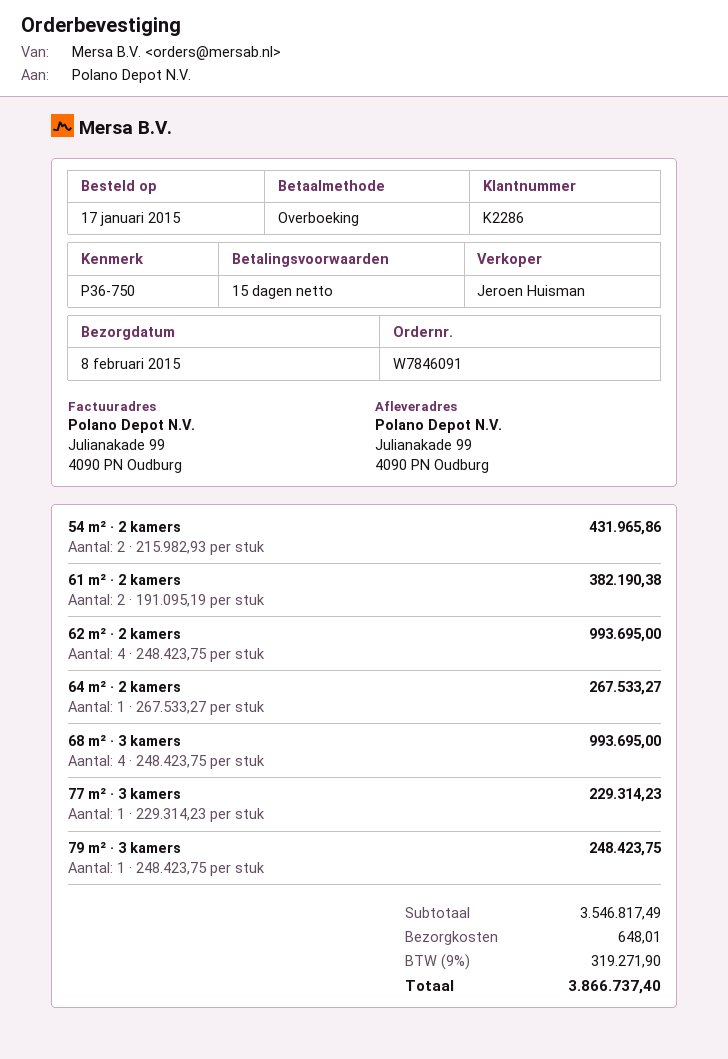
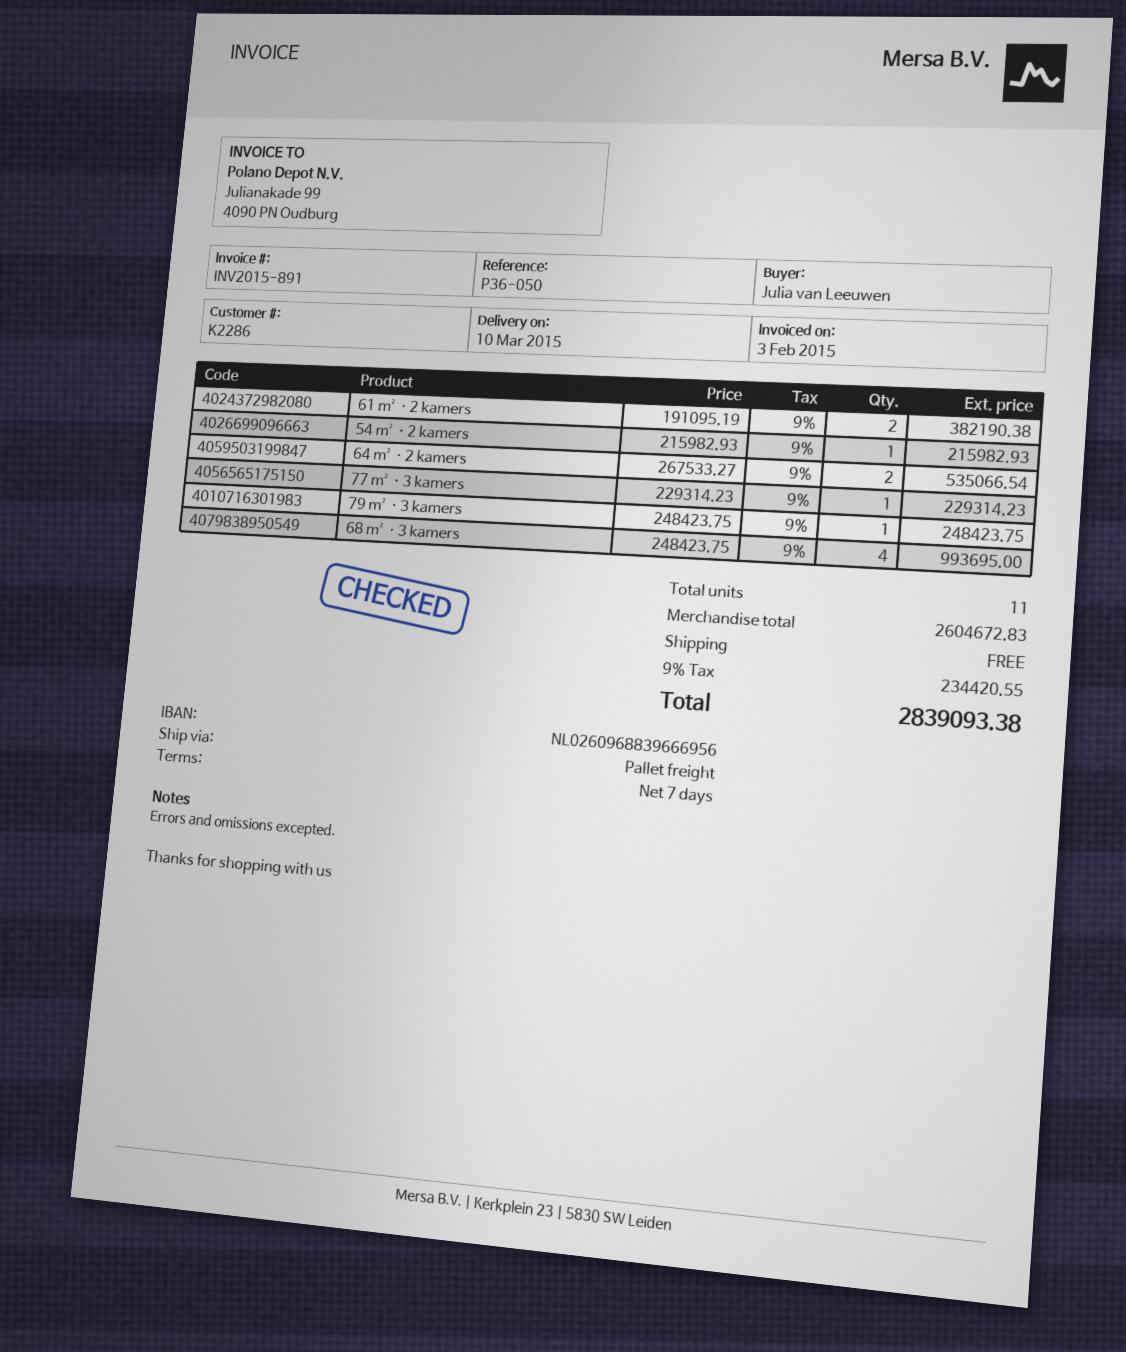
delivery date: 2015-02-08 -> 2015-03-10
payment terms: 15 days -> 7 days
reference: P36-750 -> P36-050
54 m² · 2 kamers: 2 x 215982.93 = 431965.86 -> 1 x 215982.93 = 215982.93
62 m² · 2 kamers: 4 x 248423.75 = 993695.00 -> none
64 m² · 2 kamers: 1 x 267533.27 = 267533.27 -> 2 x 267533.27 = 535066.54
subtotal: 3546817.49 -> 2604672.83
shipping: 648.01 -> 0.00
tax: 9% = 319271.90 -> 9% = 234420.55
total: 3866737.40 -> 2839093.38

